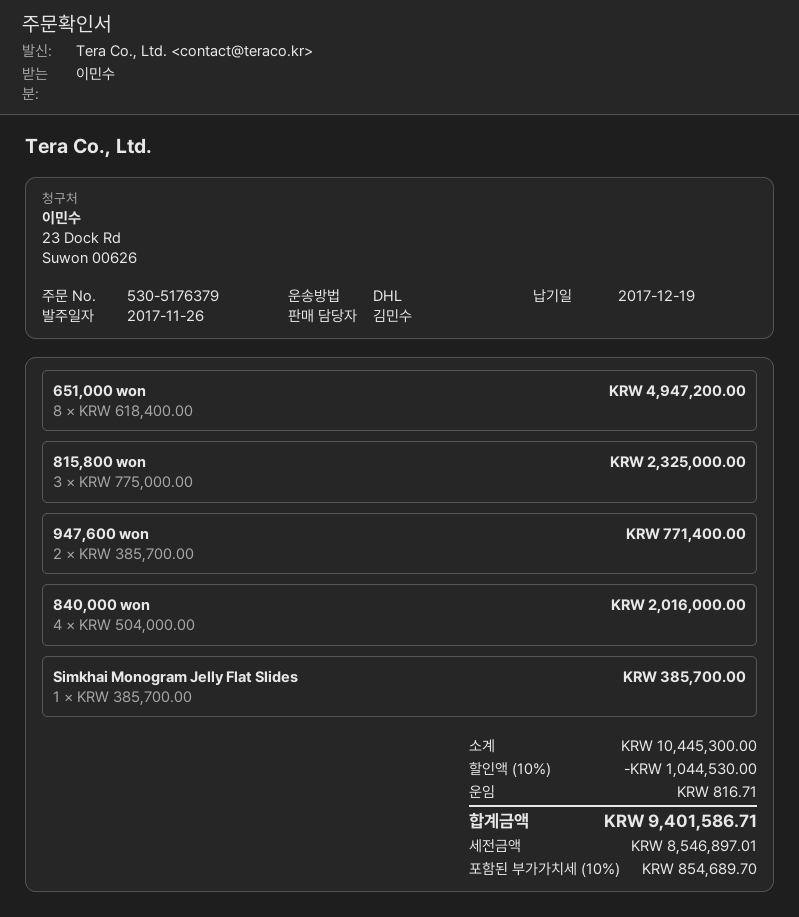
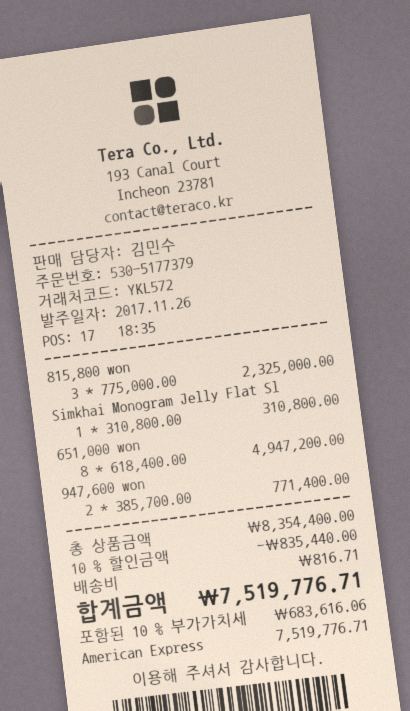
order number: 530-5176379 -> 530-5177379
840,000 won: 4 x 504000.00 = 2016000.00 -> none
Simkhai Monogram Jelly Flat Slides: 1 x 385700.00 = 385700.00 -> 1 x 310800.00 = 310800.00
subtotal: 10445300.00 -> 8354400.00
discount: 10% = 1044530.00 -> 10% = 835440.00
tax: 10% = 854689.70 -> 10% = 683616.06
total: 9401586.71 -> 7519776.71

